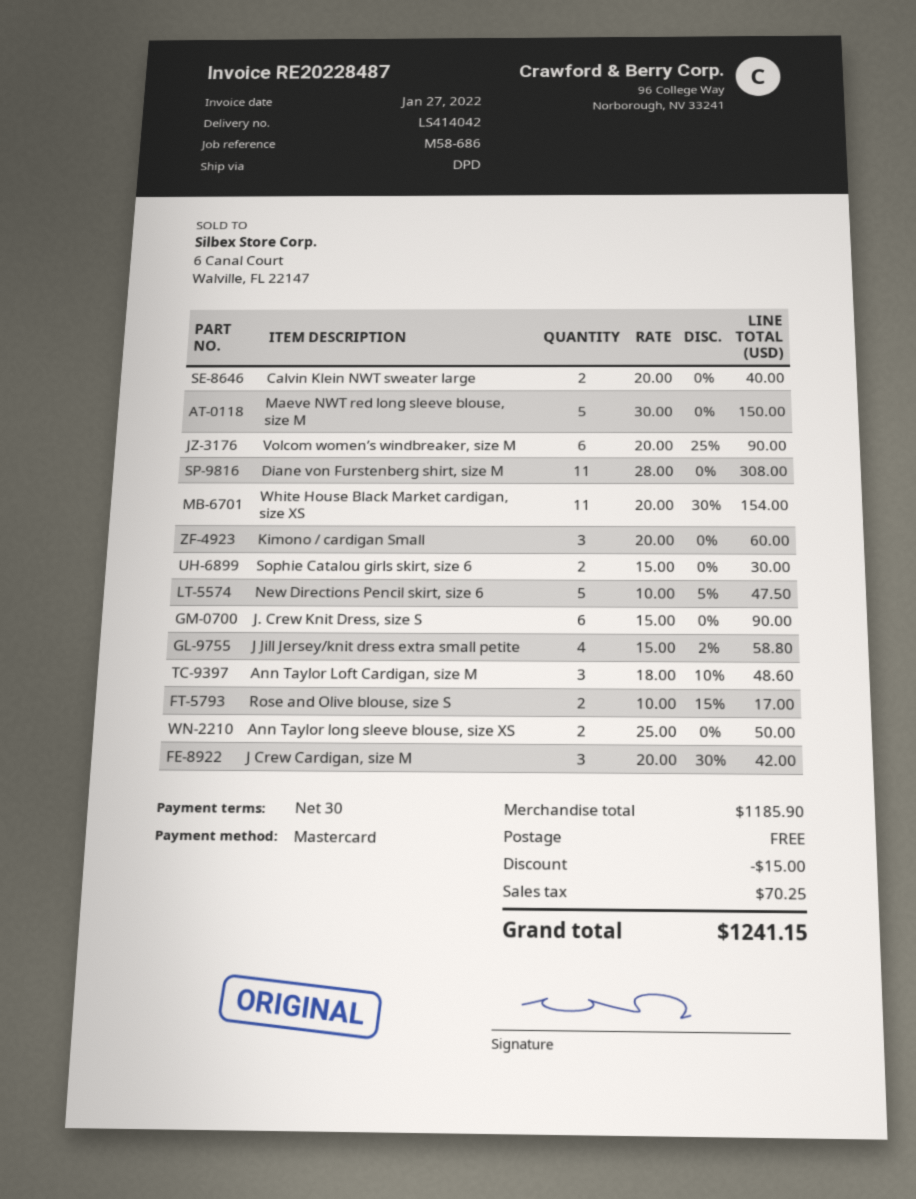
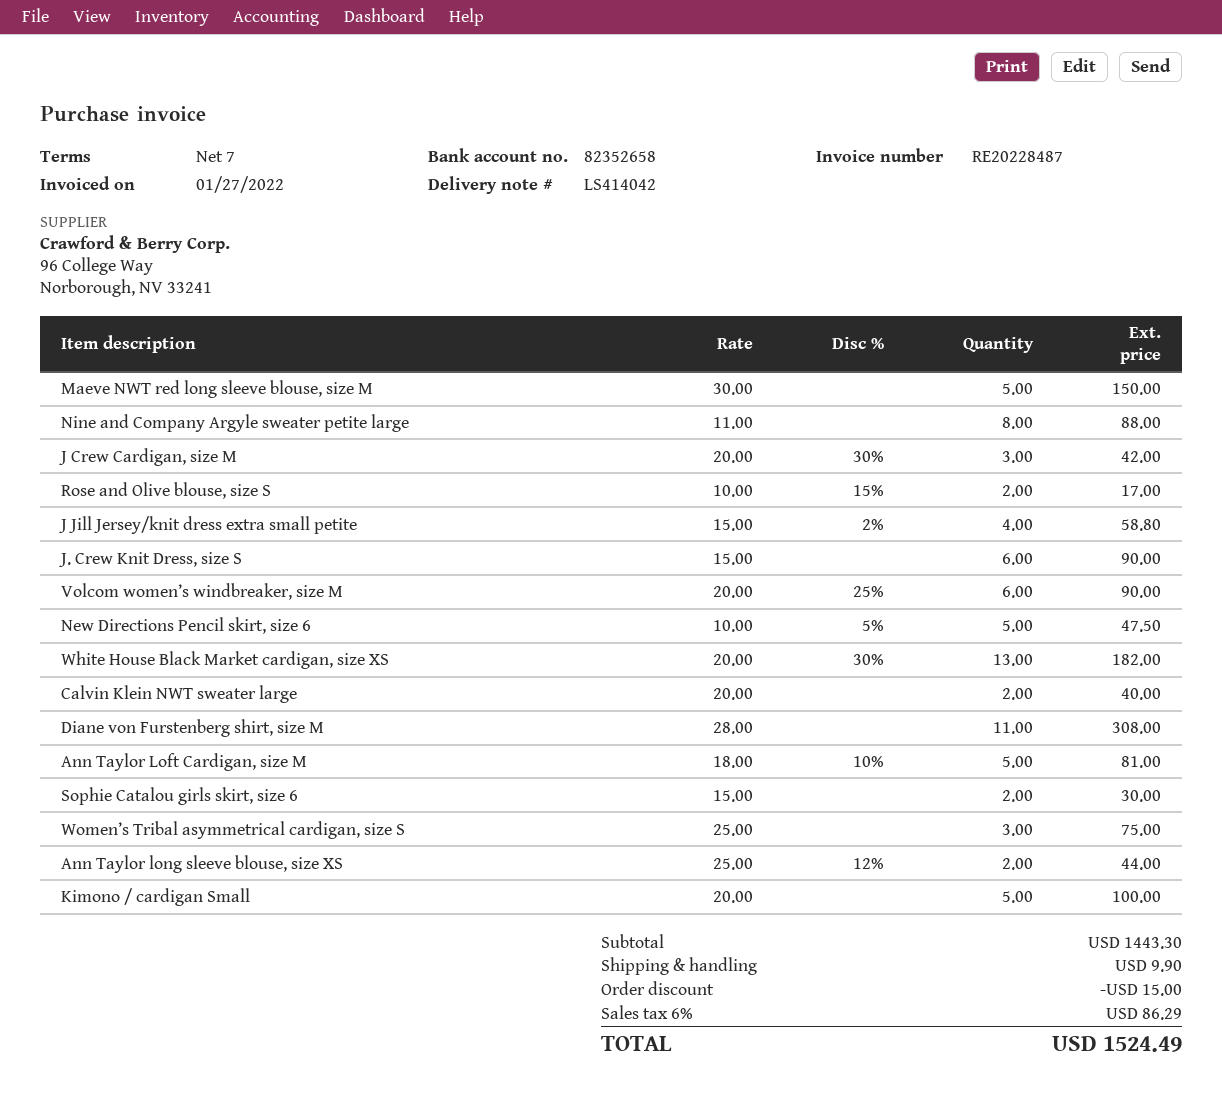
payment terms: 30 days -> 7 days
White House Black Market cardigan, size XS: 11 x 20.00 - 30% = 154.00 -> 13 x 20.00 - 30% = 182.00
Kimono / cardigan Small: 3 x 20.00 = 60.00 -> 5 x 20.00 = 100.00
Ann Taylor Loft Cardigan, size M: 3 x 18.00 - 10% = 48.60 -> 5 x 18.00 - 10% = 81.00
Ann Taylor long sleeve blouse, size XS: 2 x 25.00 = 50.00 -> 2 x 25.00 - 12% = 44.00
Nine and Company Argyle sweater petite large: none -> 8 x 11.00 = 88.00
Women’s Tribal asymmetrical cardigan, size S: none -> 3 x 25.00 = 75.00
subtotal: 1185.90 -> 1443.30
shipping: 0.00 -> 9.90
tax: 70.25 -> 86.29
total: 1241.15 -> 1524.49

